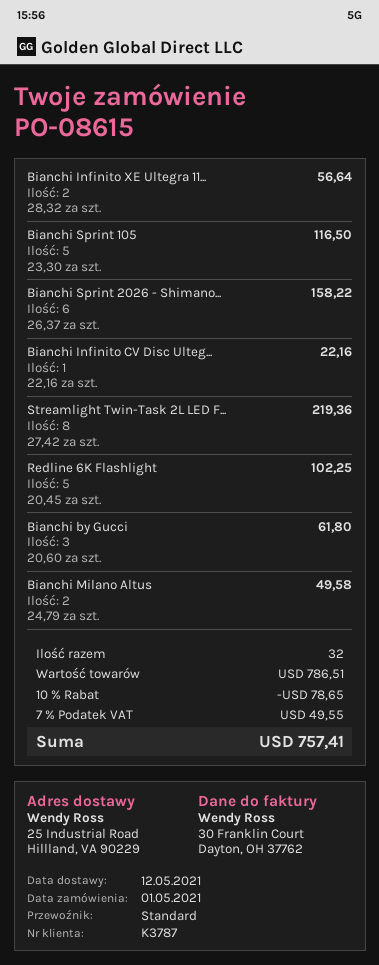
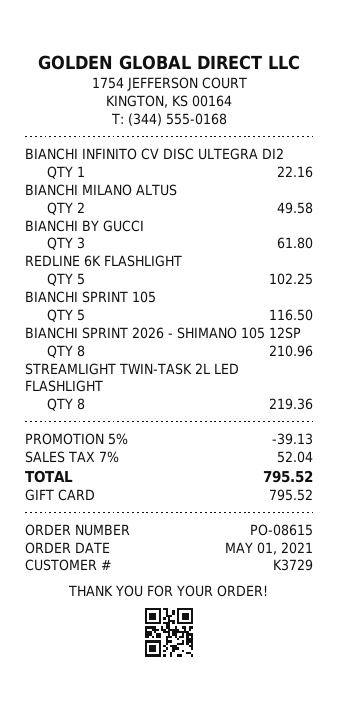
customer number: K3787 -> K3729
Bianchi Infinito XE Ultegra 11...: 2 for 56.64 -> none
Bianchi Sprint 2026 - Shimano...: 6 for 158.22 -> 8 for 210.96
discount: 10% = 78.65 -> 5% = 39.13
tax: 7% = 49.55 -> 7% = 52.04
total: 757.41 -> 795.52

